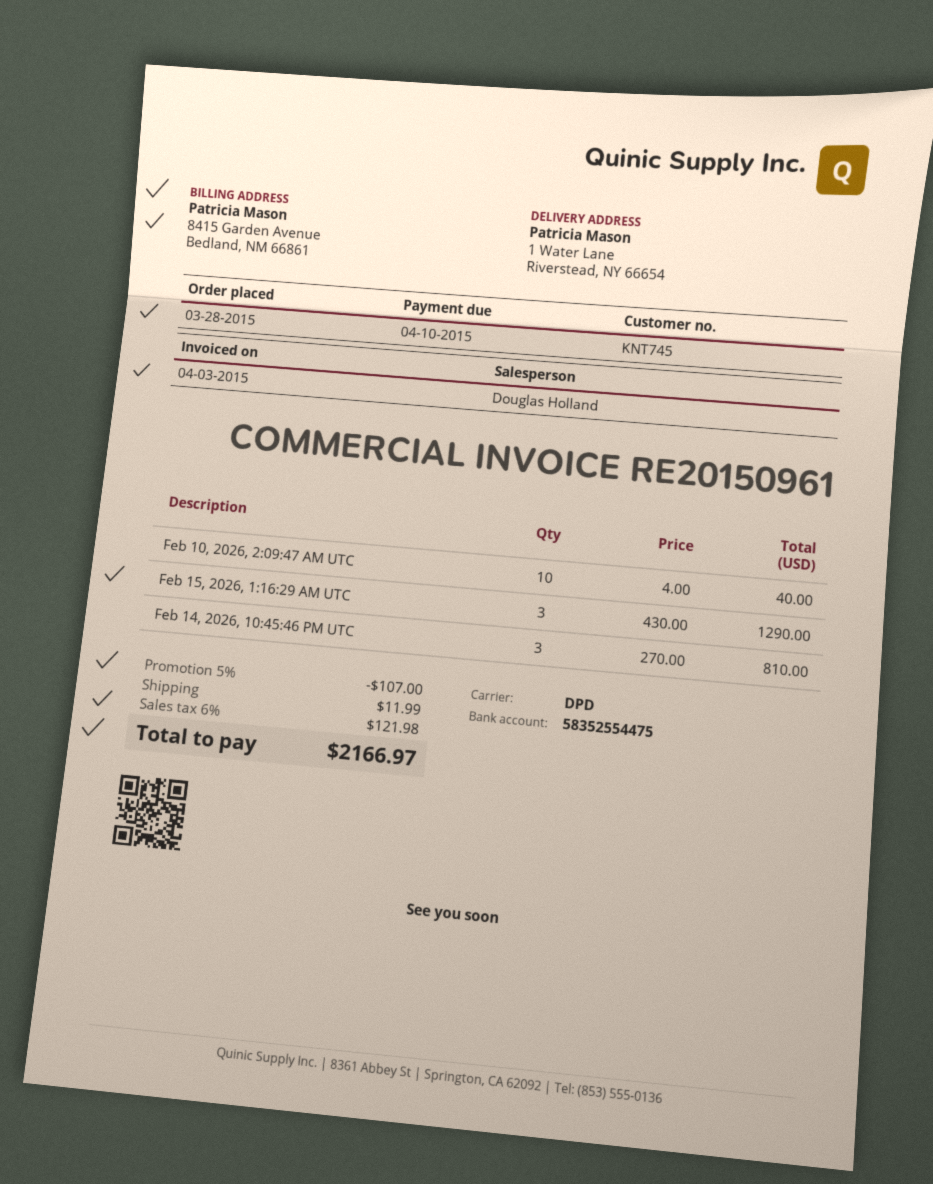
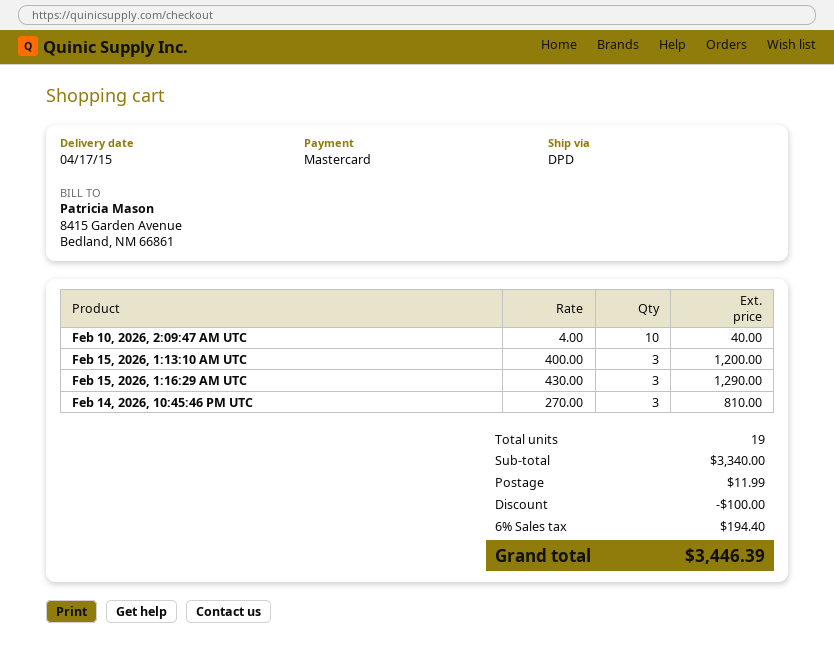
Feb 15, 2026, 1:13:10 AM UTC: none -> 3 x 400.00 = 1200.00
discount: 107.00 -> 100.00
tax: 6% = 121.98 -> 6% = 194.40
total: 2166.97 -> 3446.39

